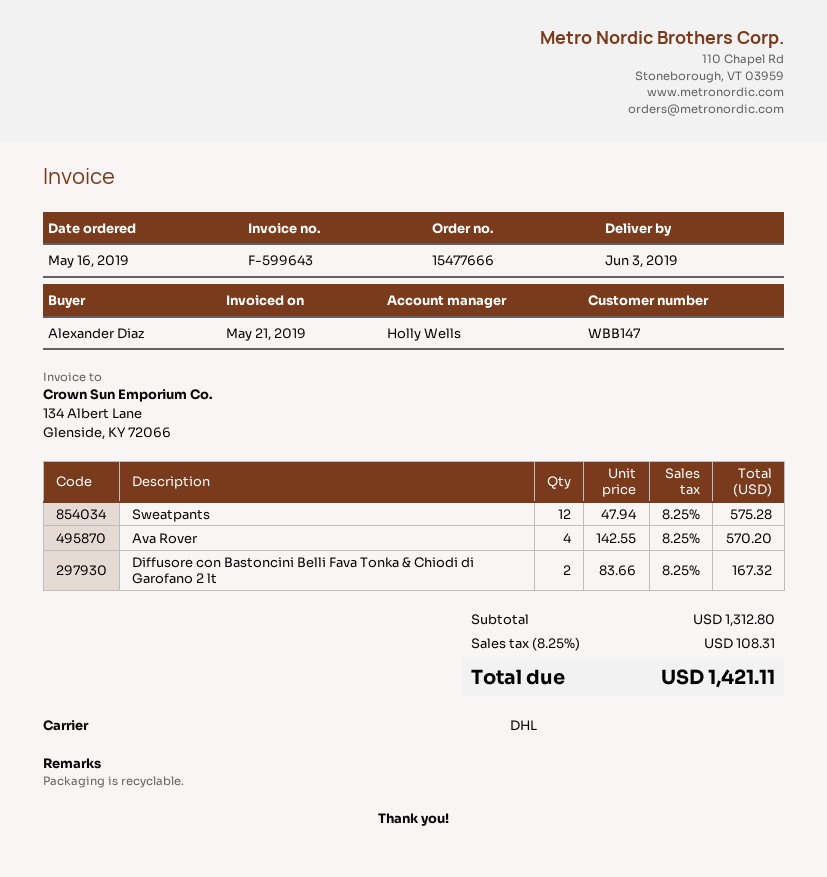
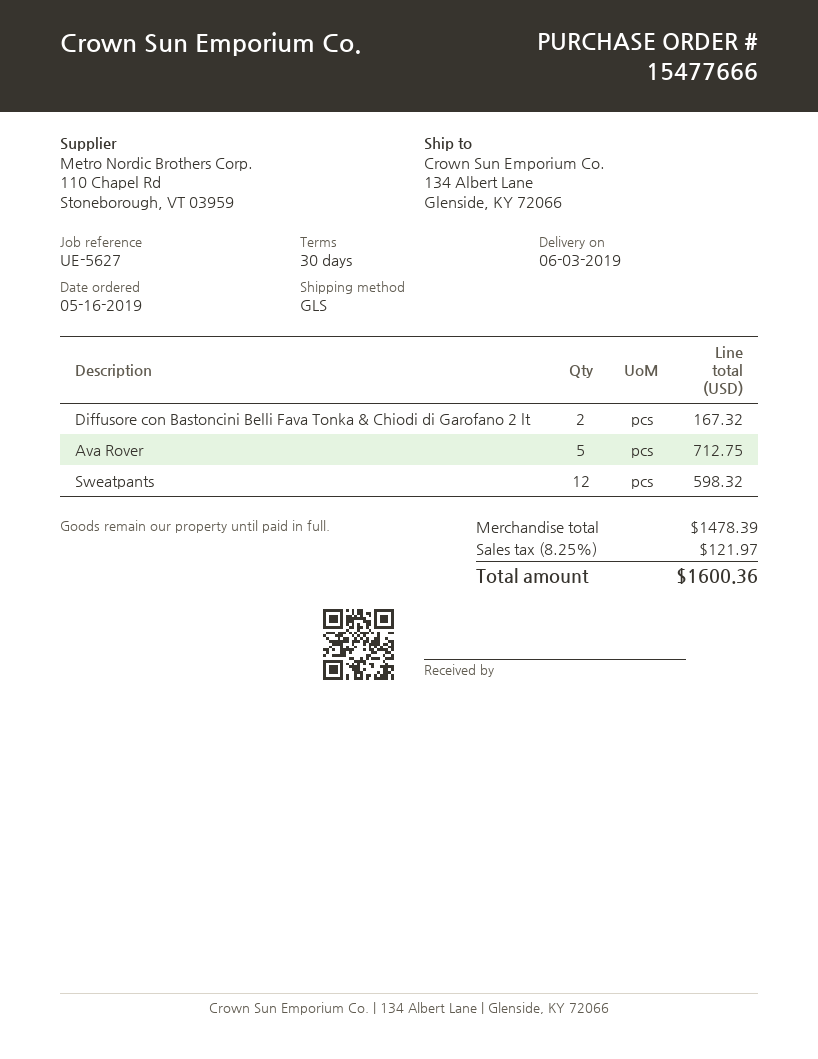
shipping method: DHL -> GLS
Sweatpants: 12 for 575.28 -> 12 for 598.32
Ava Rover: 4 for 570.20 -> 5 for 712.75
subtotal: 1312.80 -> 1478.39
tax: 8.25% = 108.31 -> 8.25% = 121.97
total: 1421.11 -> 1600.36

